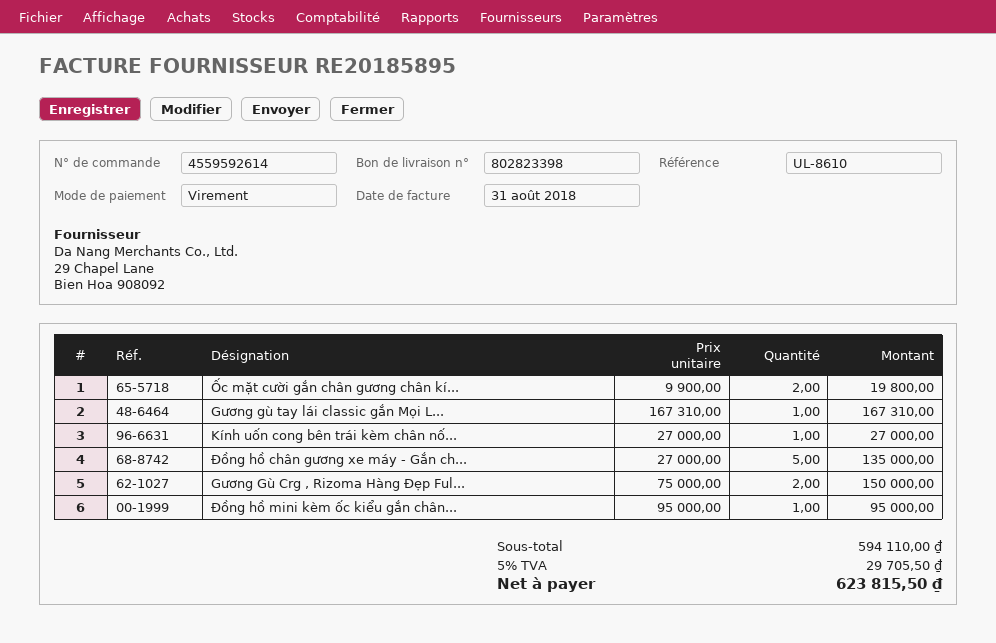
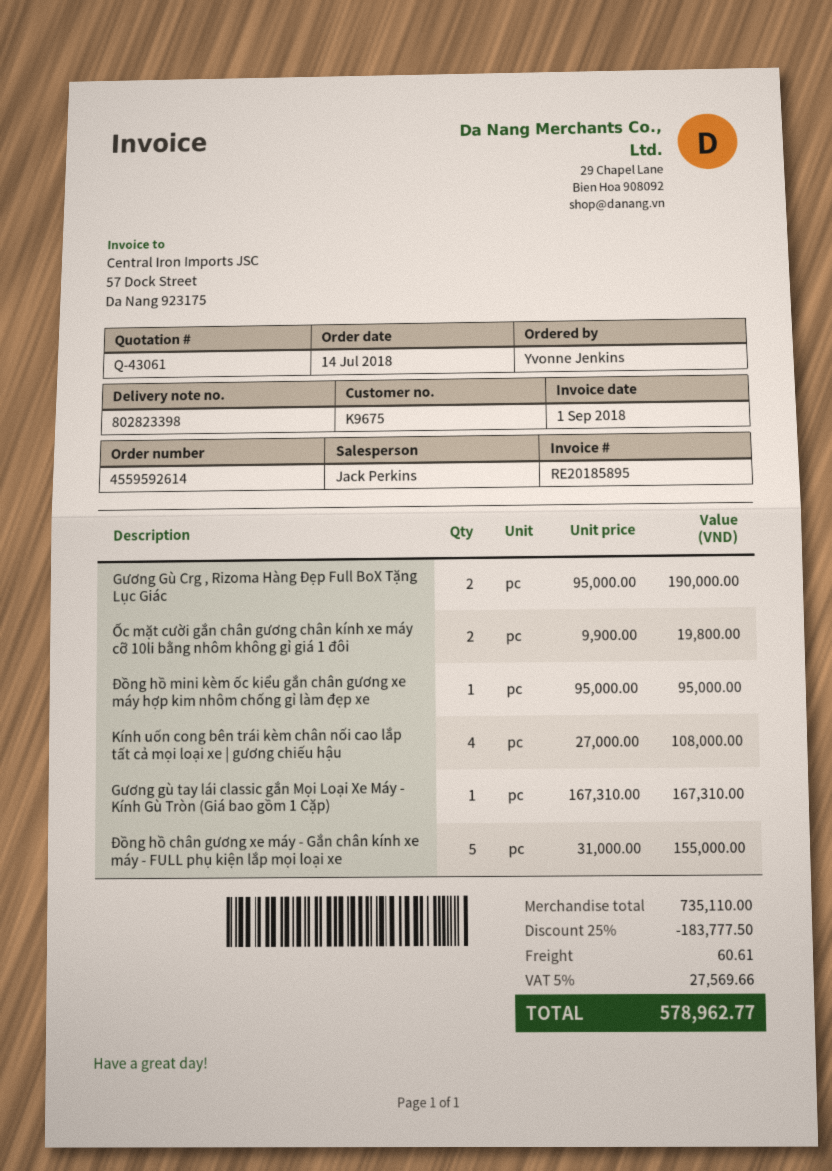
invoice date: 2018-08-31 -> 2018-09-01
Kính uốn cong bên trái kèm chân nố...: 1 x 27000.00 = 27000.00 -> 4 x 27000.00 = 108000.00
Đồng hồ chân gương xe máy - Gắn ch...: 5 x 27000.00 = 135000.00 -> 5 x 31000.00 = 155000.00
Gương Gù Crg , Rizoma Hàng Đẹp Ful...: 2 x 75000.00 = 150000.00 -> 2 x 95000.00 = 190000.00
subtotal: 594110.00 -> 735110.00
discount: none -> 25% = 183777.50
shipping: none -> 60.61
tax: 5% = 29705.50 -> 5% = 27569.66
total: 623815.50 -> 578962.77

